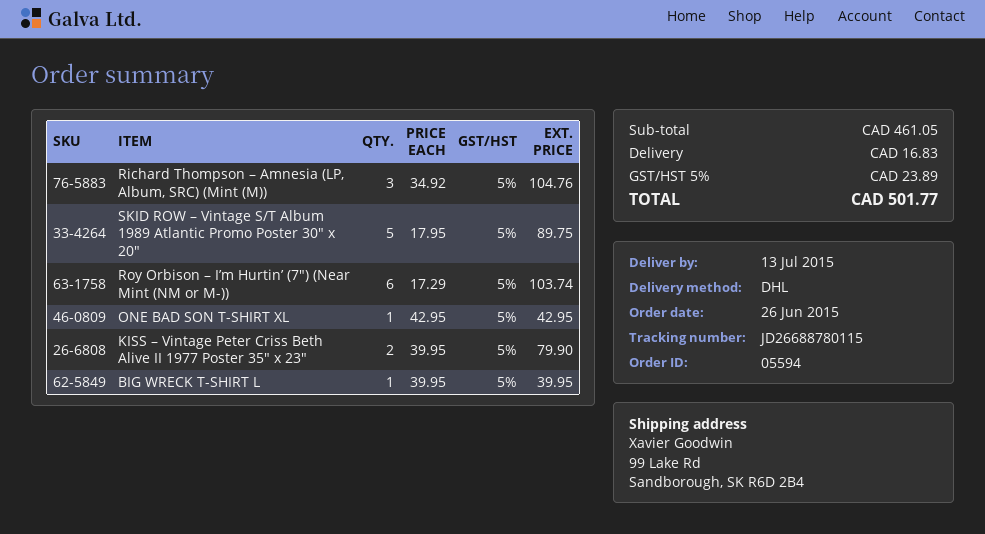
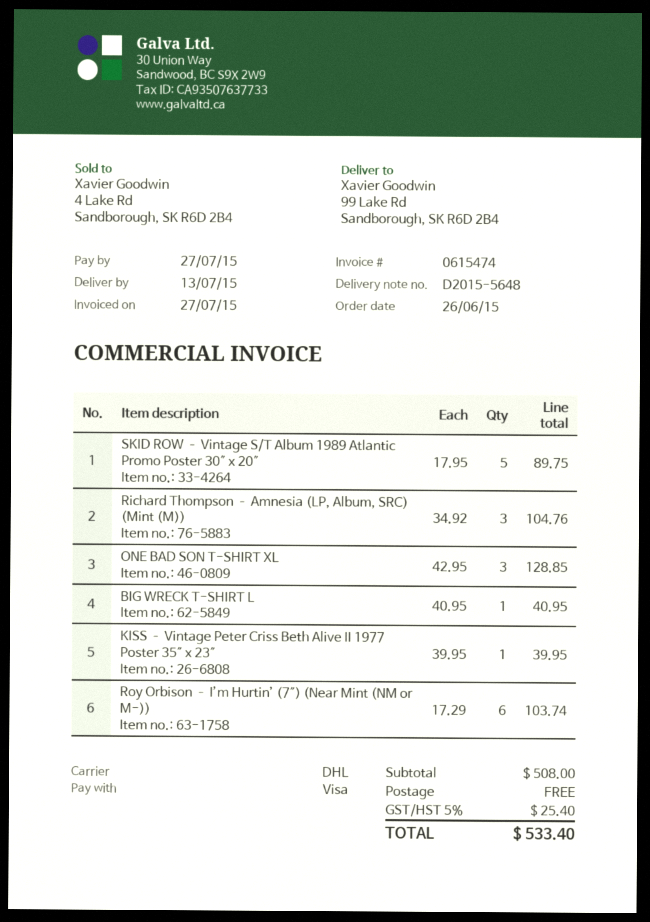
ONE BAD SON T-SHIRT XL: 1 x 42.95 = 42.95 -> 3 x 42.95 = 128.85
KISS – Vintage Peter Criss Beth Alive II 1977 Poster 35″ x 23″: 2 x 39.95 = 79.90 -> 1 x 39.95 = 39.95
BIG WRECK T-SHIRT L: 1 x 39.95 = 39.95 -> 1 x 40.95 = 40.95
subtotal: 461.05 -> 508.00
shipping: 16.83 -> 0.00
tax: 5% = 23.89 -> 5% = 25.40
total: 501.77 -> 533.40

